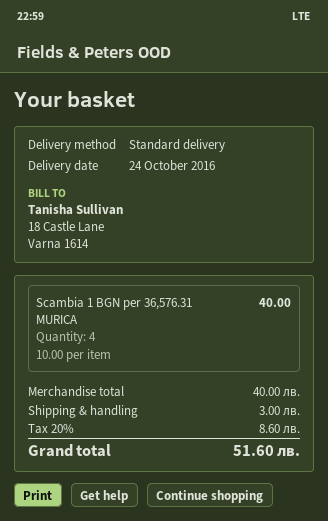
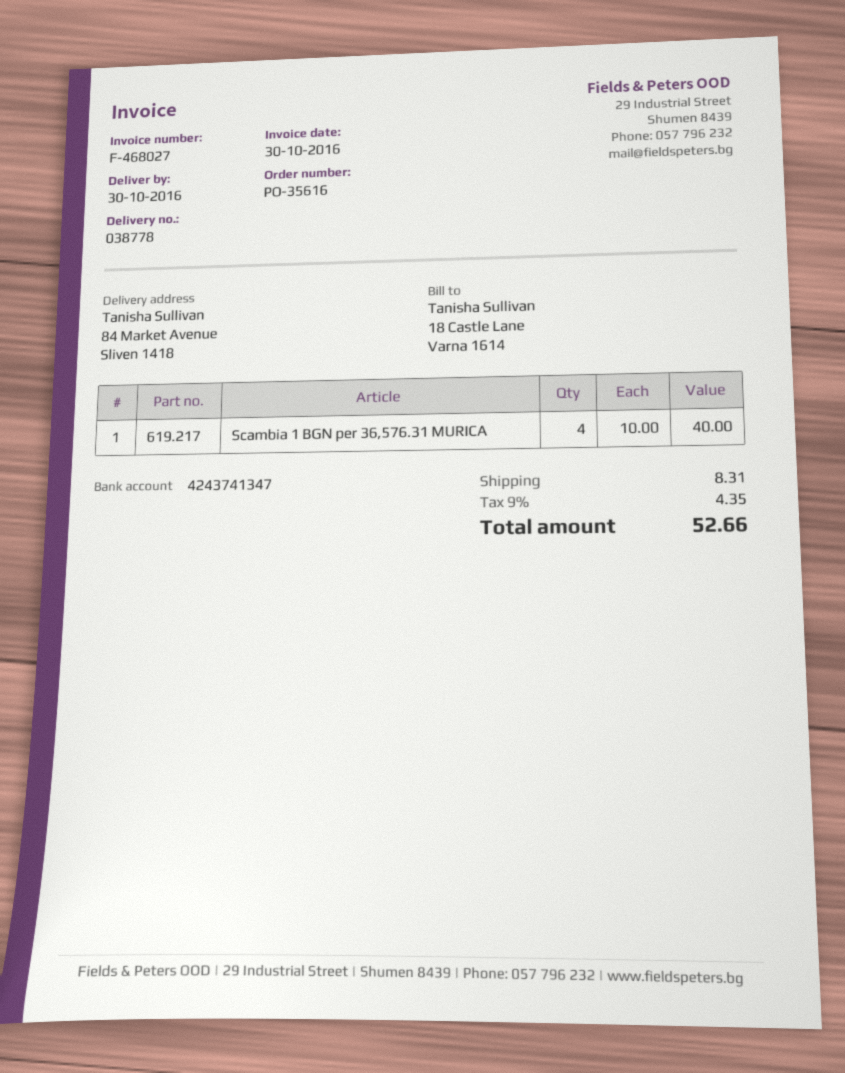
delivery date: 2016-10-24 -> 2016-10-30
shipping: 3.00 -> 8.31
tax: 20% = 8.60 -> 9% = 4.35
total: 51.60 -> 52.66

